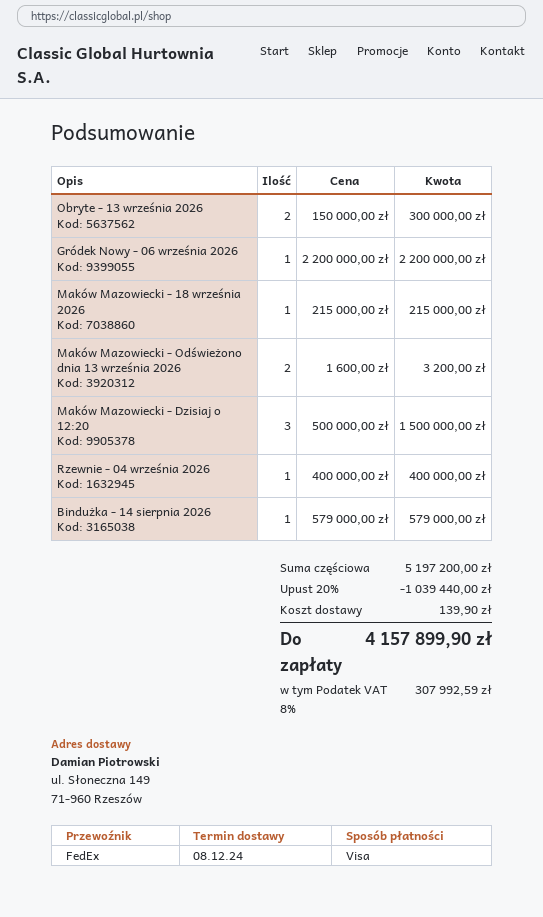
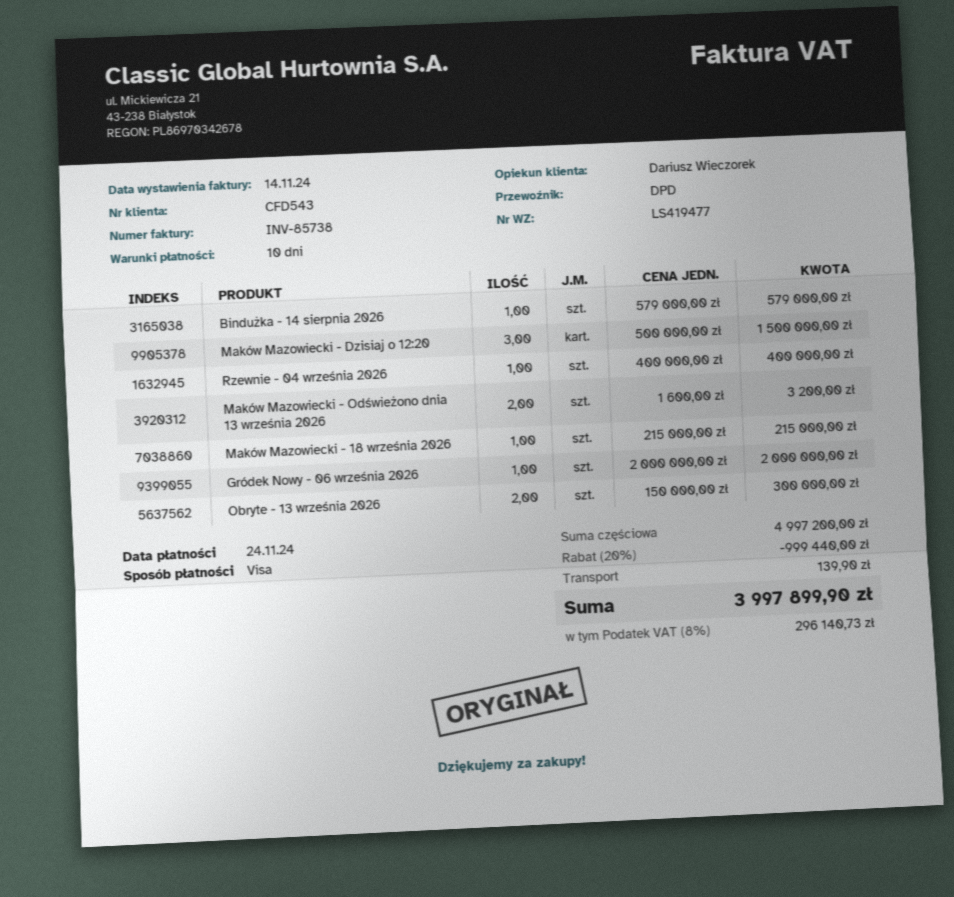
shipping method: FedEx -> DPD
Gródek Nowy - 06 września 2026: 1 x 2200000.00 = 2200000.00 -> 1 x 2000000.00 = 2000000.00
subtotal: 5197200.00 -> 4997200.00
discount: 20% = 1039440.00 -> 20% = 999440.00
tax: 8% = 307992.59 -> 8% = 296140.73
total: 4157899.90 -> 3997899.90

